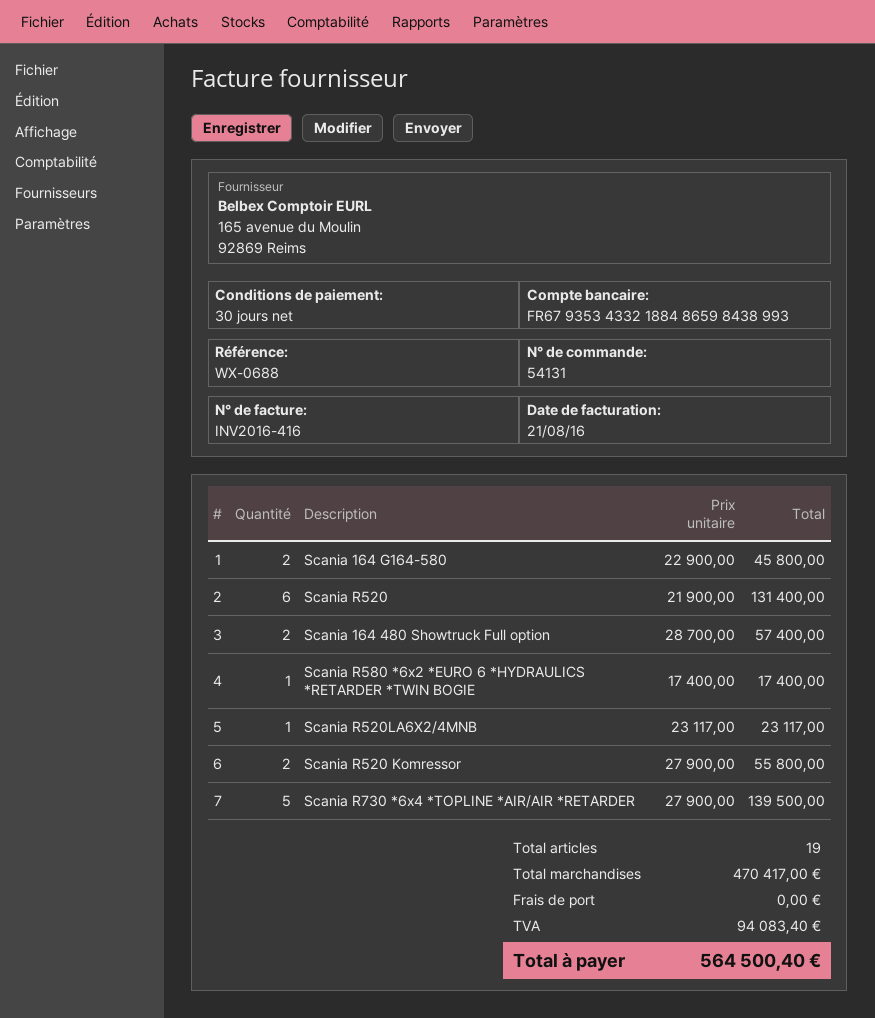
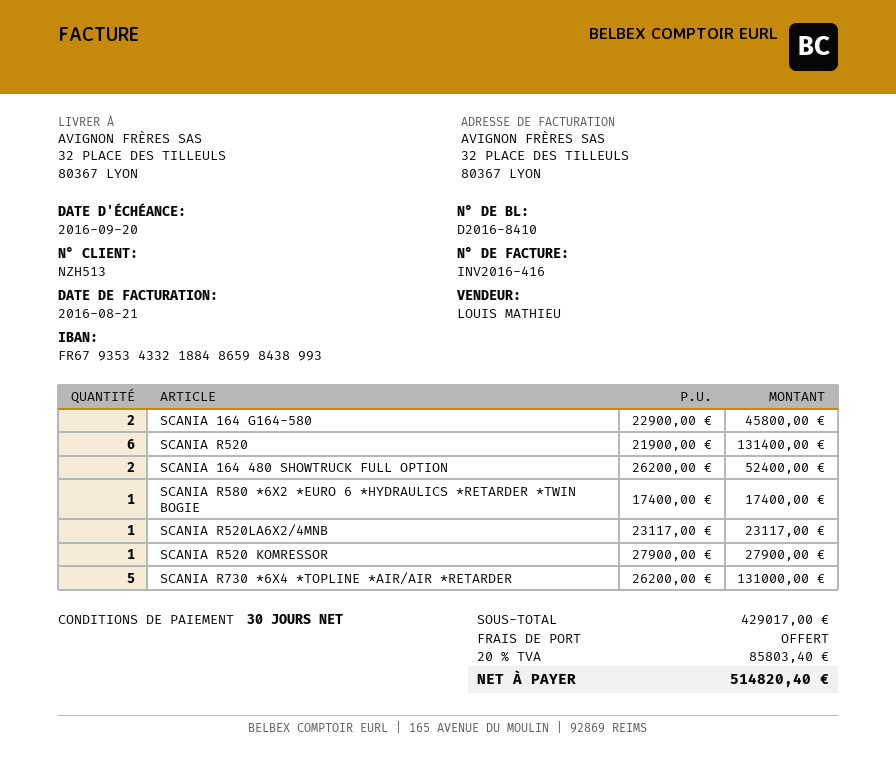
Scania 164 480 Showtruck Full option: 2 x 28700.00 = 57400.00 -> 2 x 26200.00 = 52400.00
Scania R520 Komressor: 2 x 27900.00 = 55800.00 -> 1 x 27900.00 = 27900.00
Scania R730 *6x4 *TOPLINE *AIR/AIR *RETARDER: 5 x 27900.00 = 139500.00 -> 5 x 26200.00 = 131000.00
subtotal: 470417.00 -> 429017.00
tax: 94083.40 -> 85803.40
total: 564500.40 -> 514820.40

